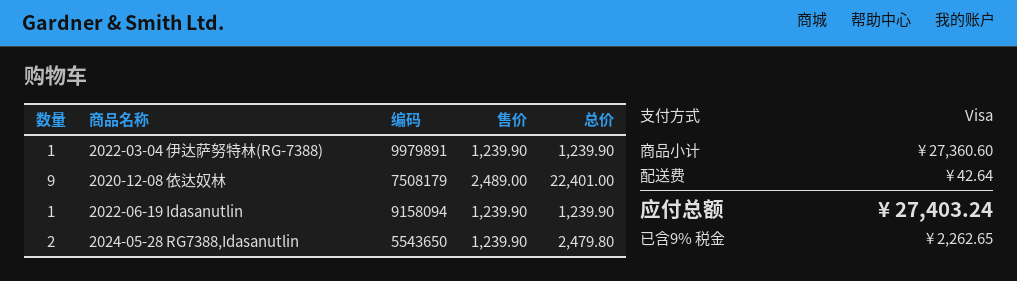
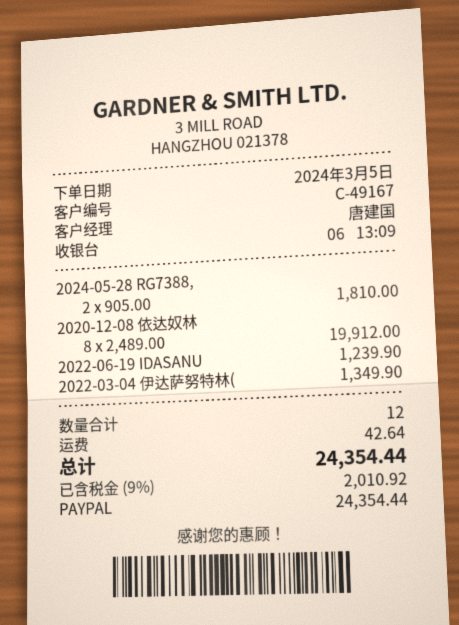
payment method: Visa -> PayPal
2022-03-04 伊达萨努特林(RG-7388): 1 x 1239.90 = 1239.90 -> 1 x 1349.90 = 1349.90
2020-12-08 依达奴林: 9 x 2489.00 = 22401.00 -> 8 x 2489.00 = 19912.00
2024-05-28 RG7388,Idasanutlin: 2 x 1239.90 = 2479.80 -> 2 x 905.00 = 1810.00
tax: 9% = 2262.65 -> 9% = 2010.92
total: 27403.24 -> 24354.44

